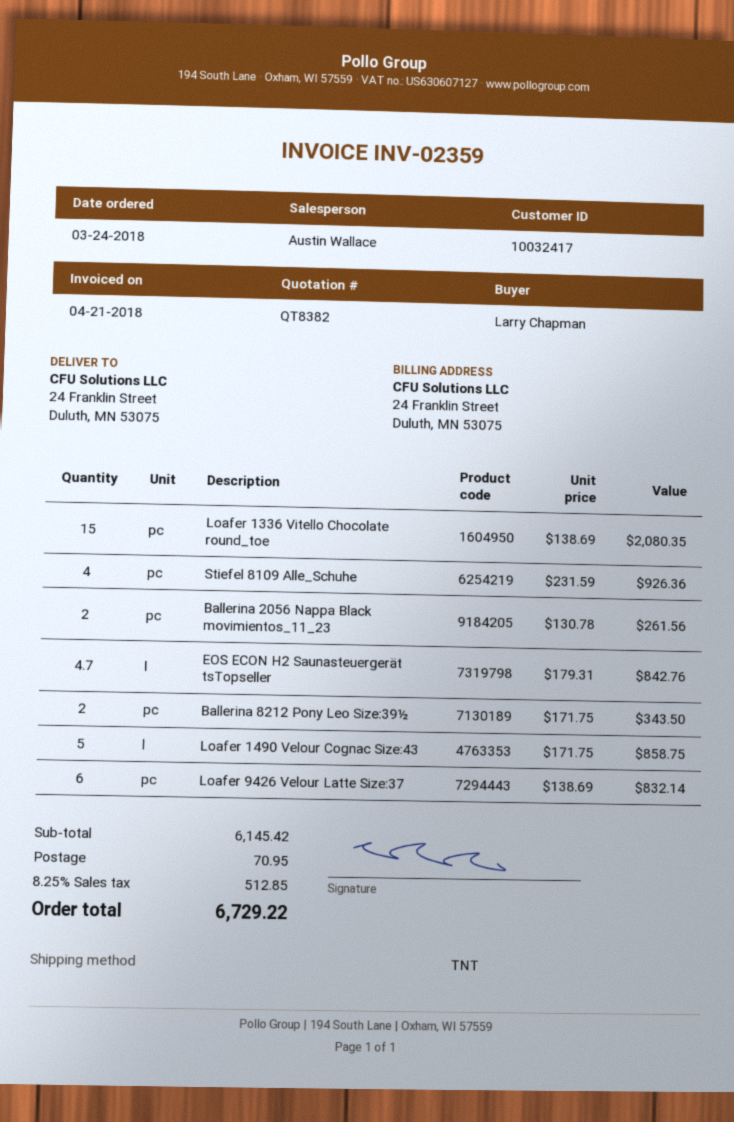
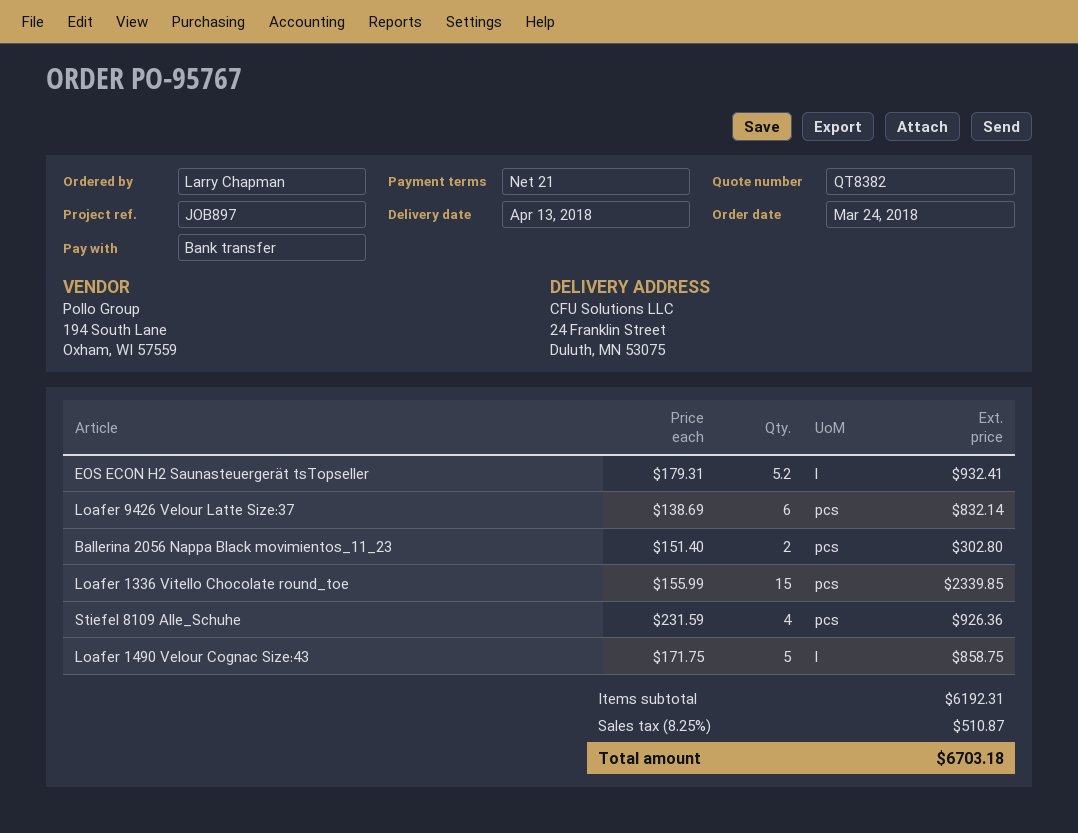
Loafer 1336 Vitello Chocolate round_toe: 15 x 138.69 = 2080.35 -> 15 x 155.99 = 2339.85
Ballerina 2056 Nappa Black movimientos_11_23: 2 x 130.78 = 261.56 -> 2 x 151.40 = 302.80
EOS ECON H2 Saunasteuergerät tsTopseller: 4.7 x 179.31 = 842.76 -> 5.2 x 179.31 = 932.41
Ballerina 8212 Pony Leo Size:39½: 2 x 171.75 = 343.50 -> none
subtotal: 6145.42 -> 6192.31
shipping: 70.95 -> none
tax: 8.25% = 512.85 -> 8.25% = 510.87
total: 6729.22 -> 6703.18

